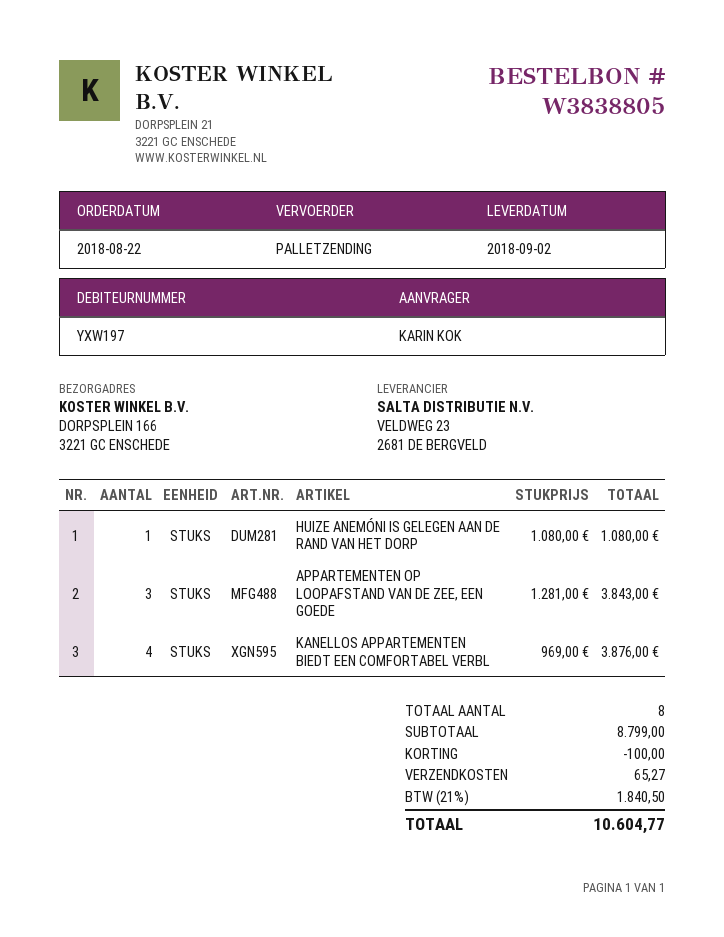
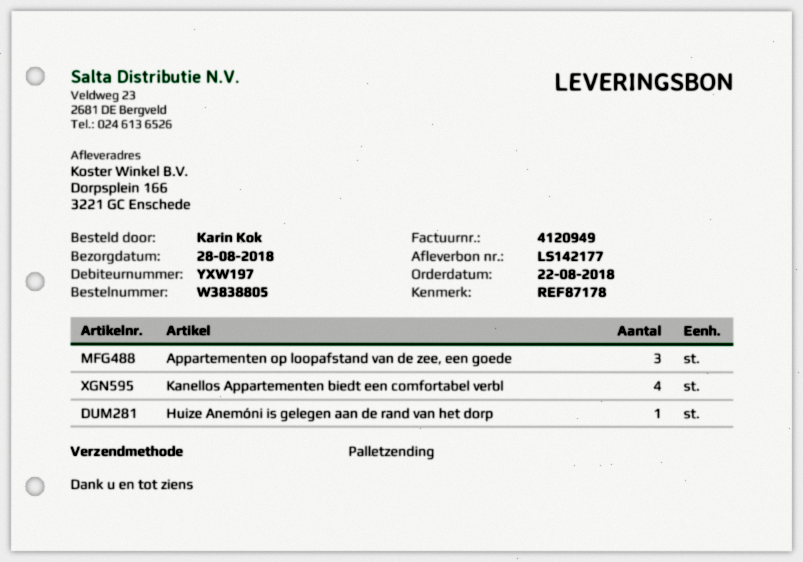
delivery date: 2018-09-02 -> 2018-08-28

